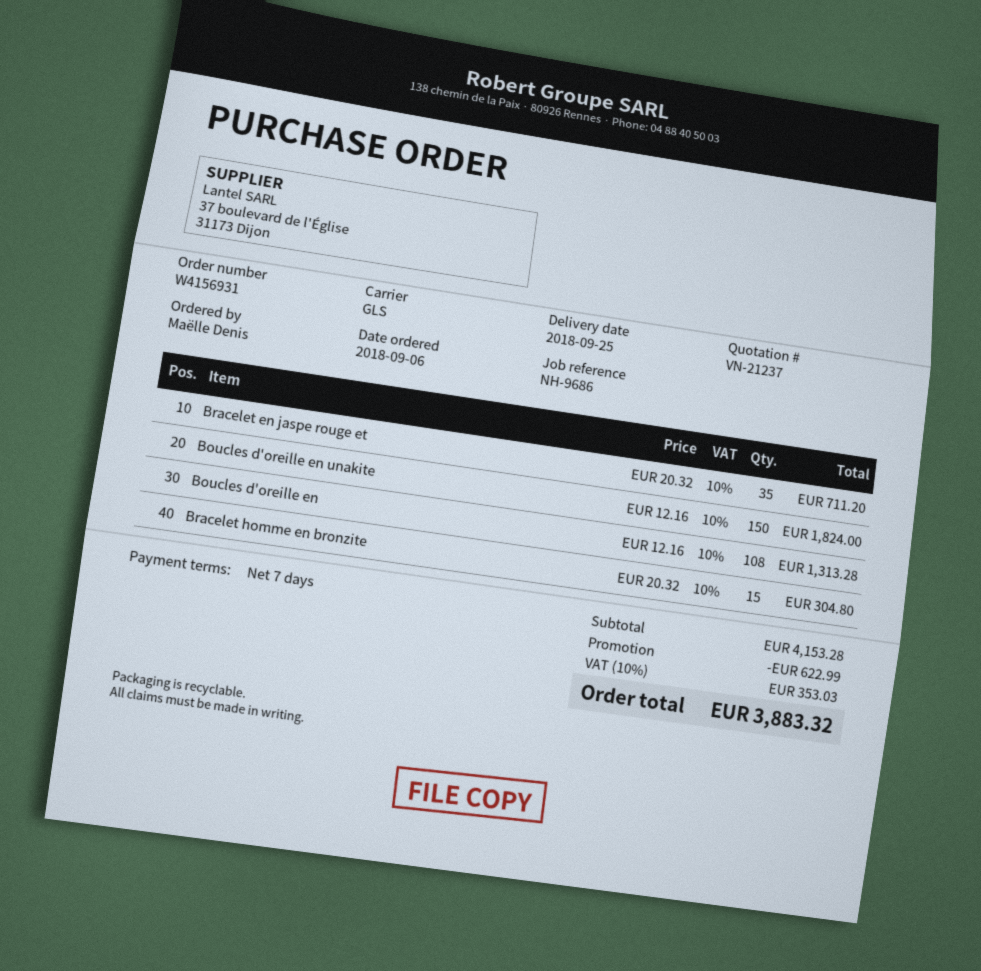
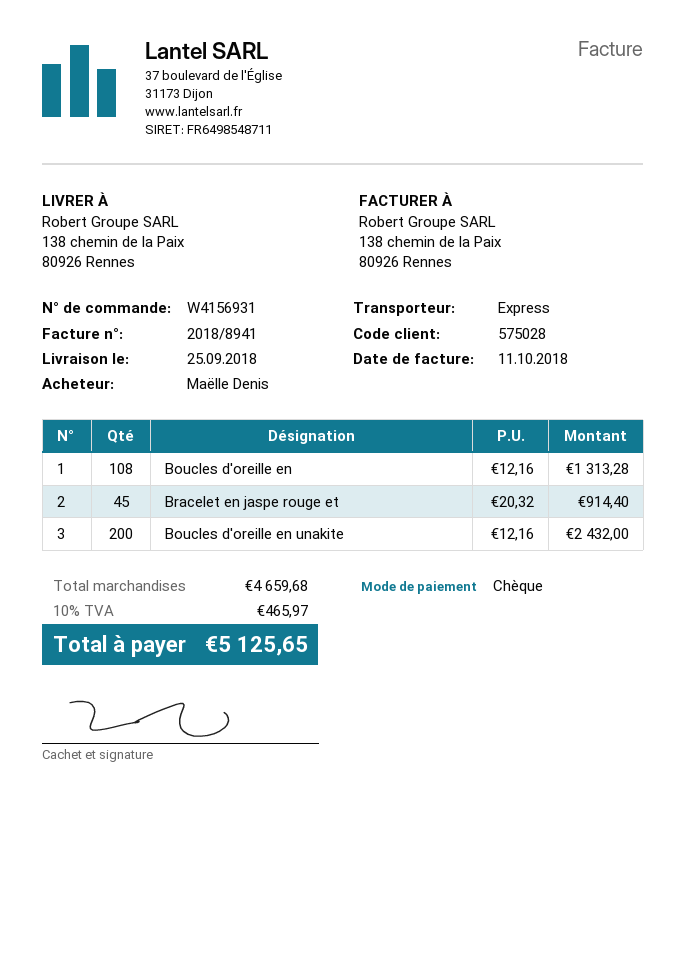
shipping method: GLS -> express
Bracelet en jaspe rouge et: 35 x 20.32 = 711.20 -> 45 x 20.32 = 914.40
Boucles d'oreille en unakite: 150 x 12.16 = 1824.00 -> 200 x 12.16 = 2432.00
Bracelet homme en bronzite: 15 x 20.32 = 304.80 -> none
subtotal: 4153.28 -> 4659.68
discount: 622.99 -> none
tax: 10% = 353.03 -> 10% = 465.97
total: 3883.32 -> 5125.65

